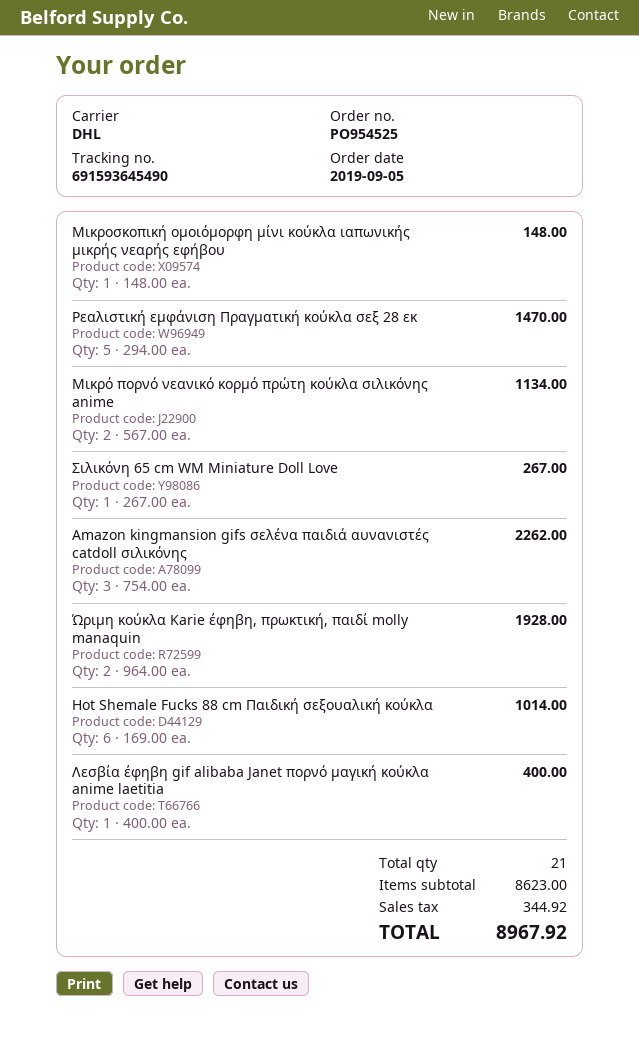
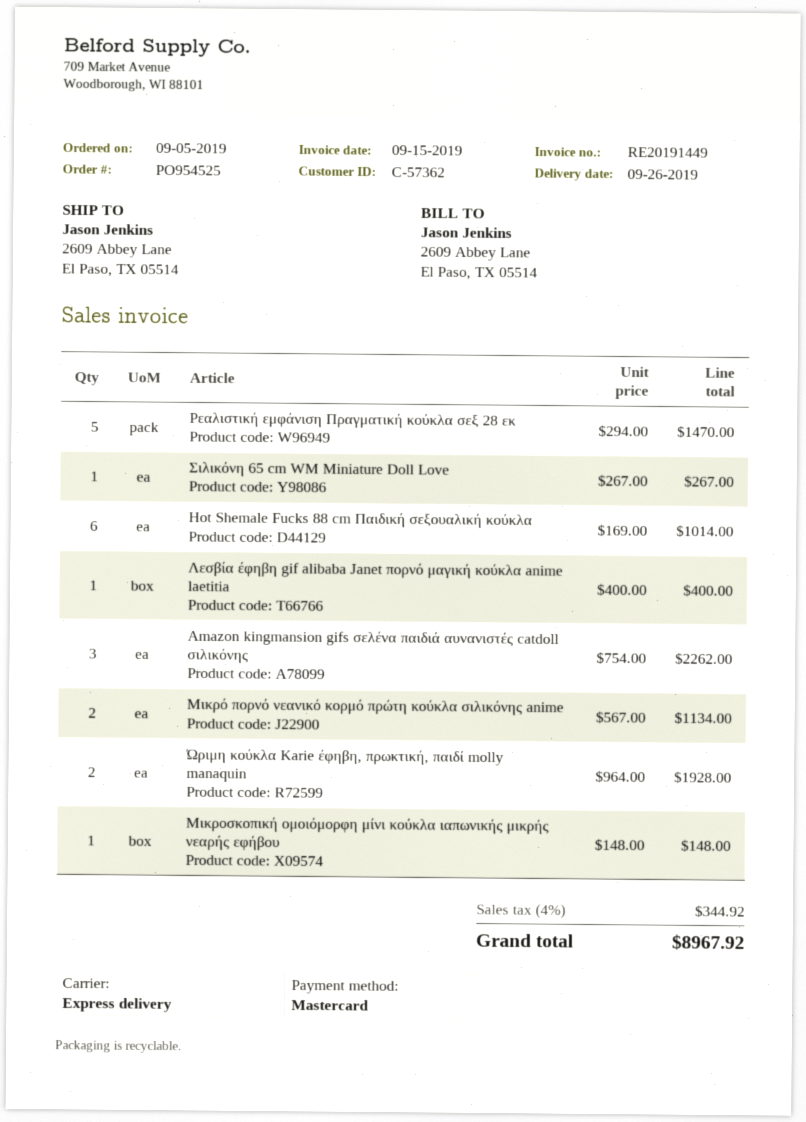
shipping method: DHL -> express

